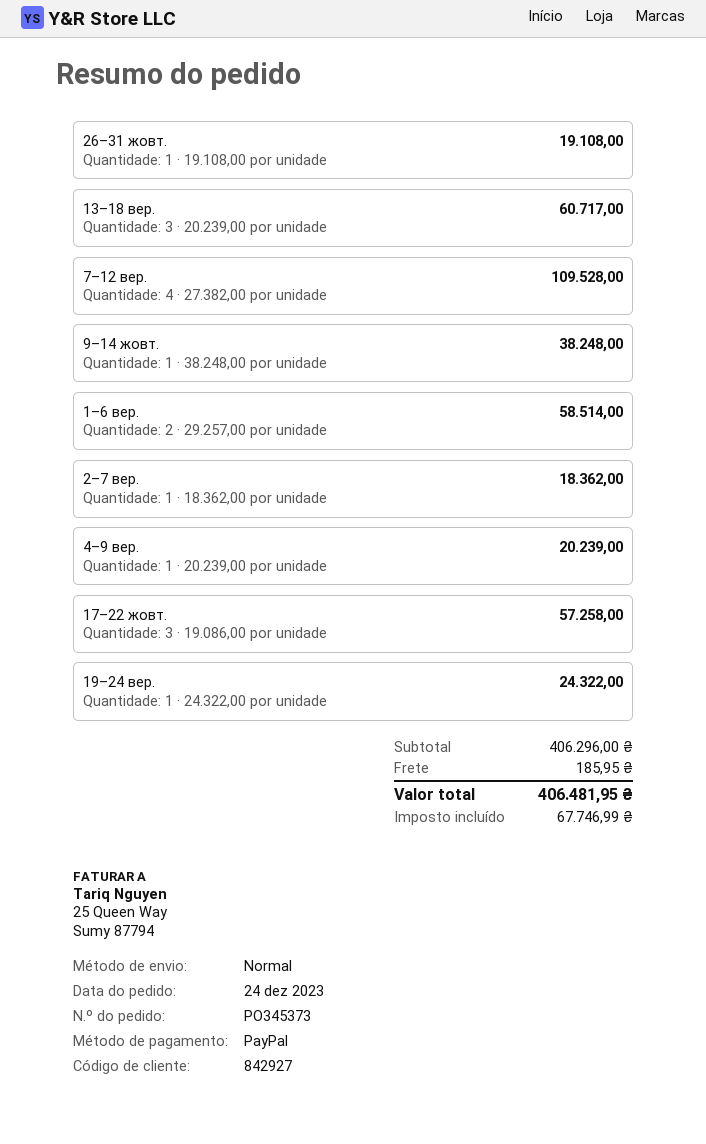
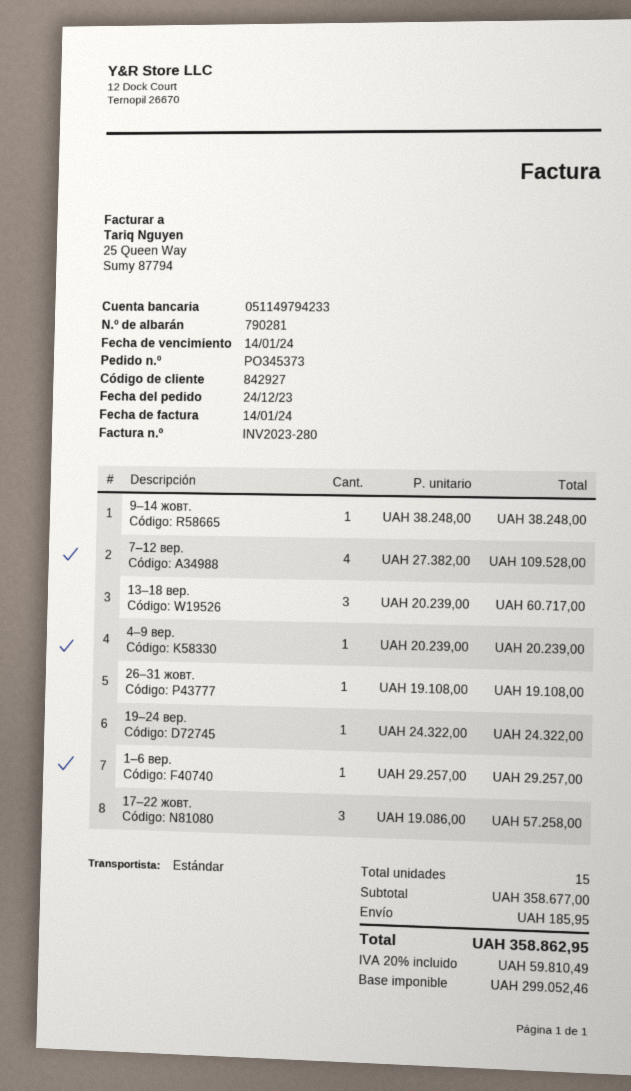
1–6 вер.: 2 x 29257.00 = 58514.00 -> 1 x 29257.00 = 29257.00
2–7 вер.: 1 x 18362.00 = 18362.00 -> none
subtotal: 406296.00 -> 358677.00
tax: 67746.99 -> 59810.49
total: 406481.95 -> 358862.95

